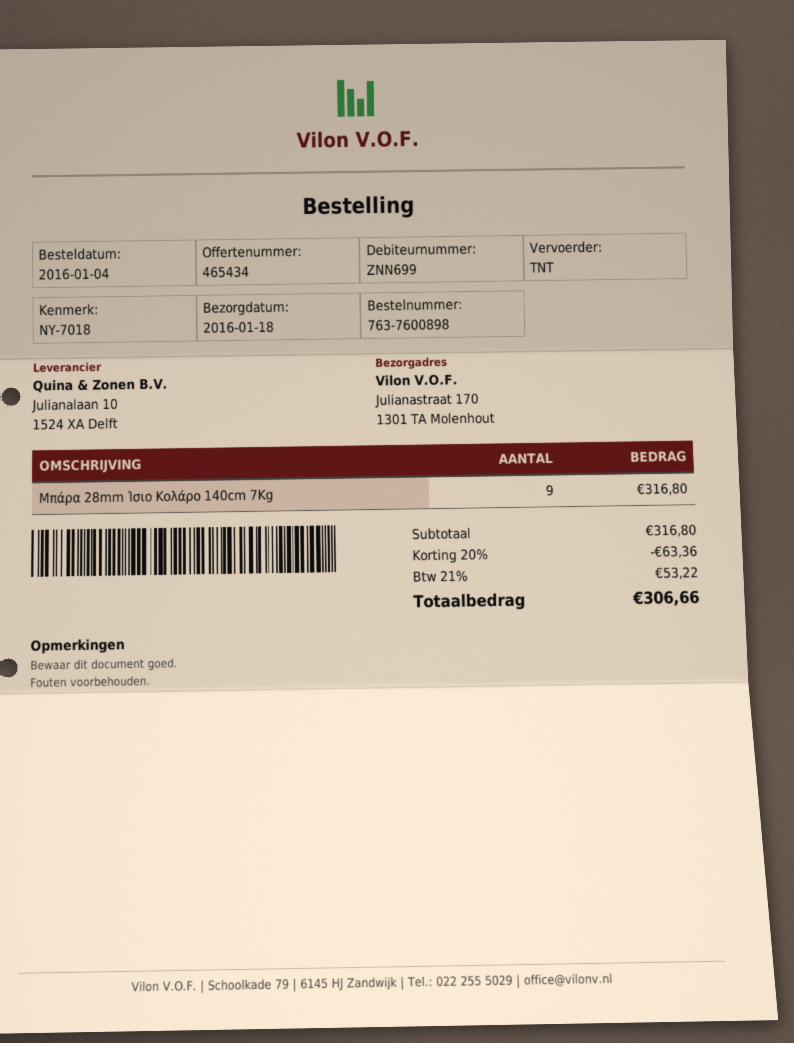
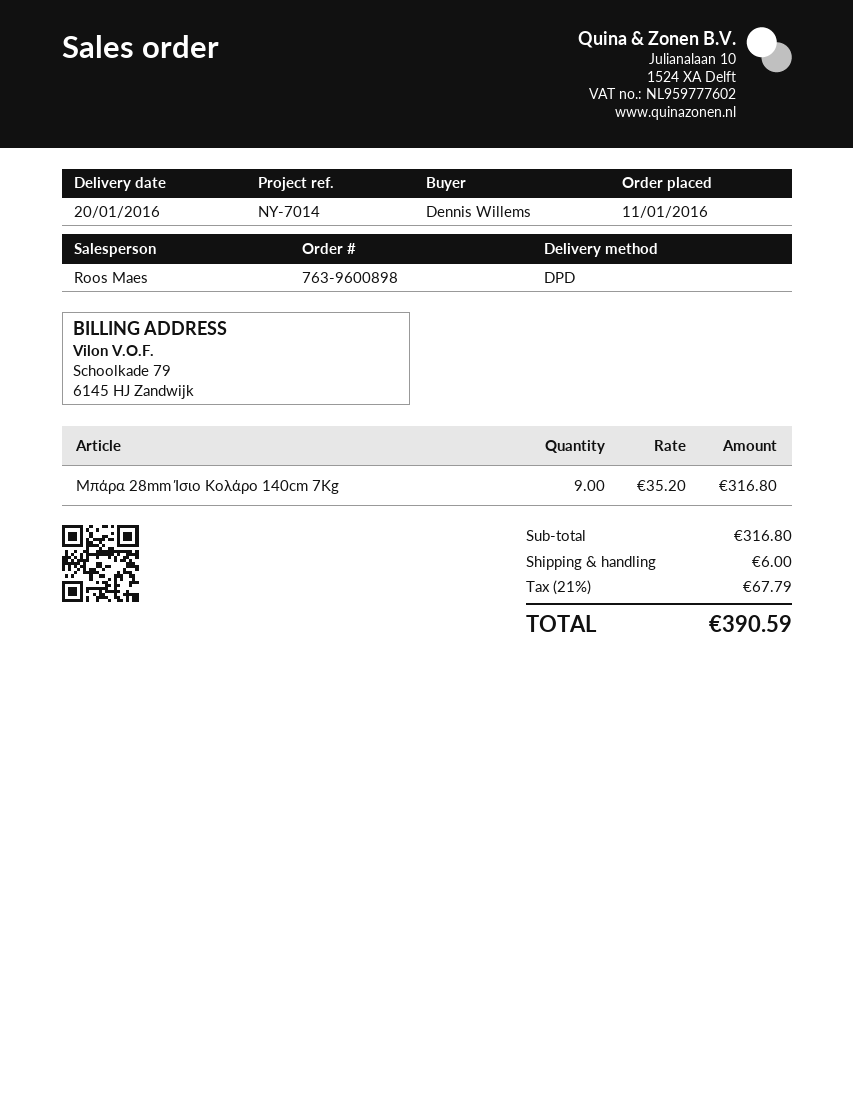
order number: 763-7600898 -> 763-9600898
order date: 2016-01-04 -> 2016-01-11
delivery date: 2016-01-18 -> 2016-01-20
reference: NY-7018 -> NY-7014
shipping method: TNT -> DPD
discount: 20% = 63.36 -> none
shipping: none -> 6.00
tax: 21% = 53.22 -> 21% = 67.79
total: 306.66 -> 390.59

